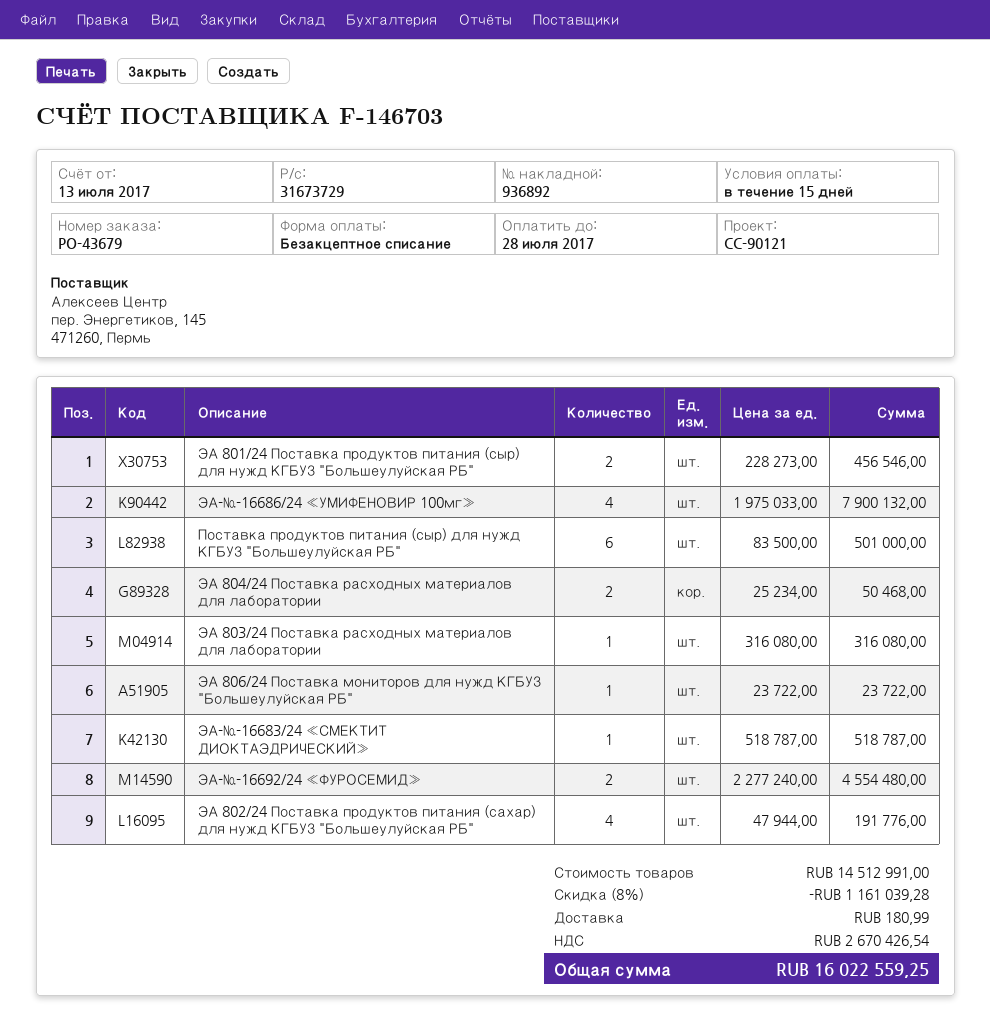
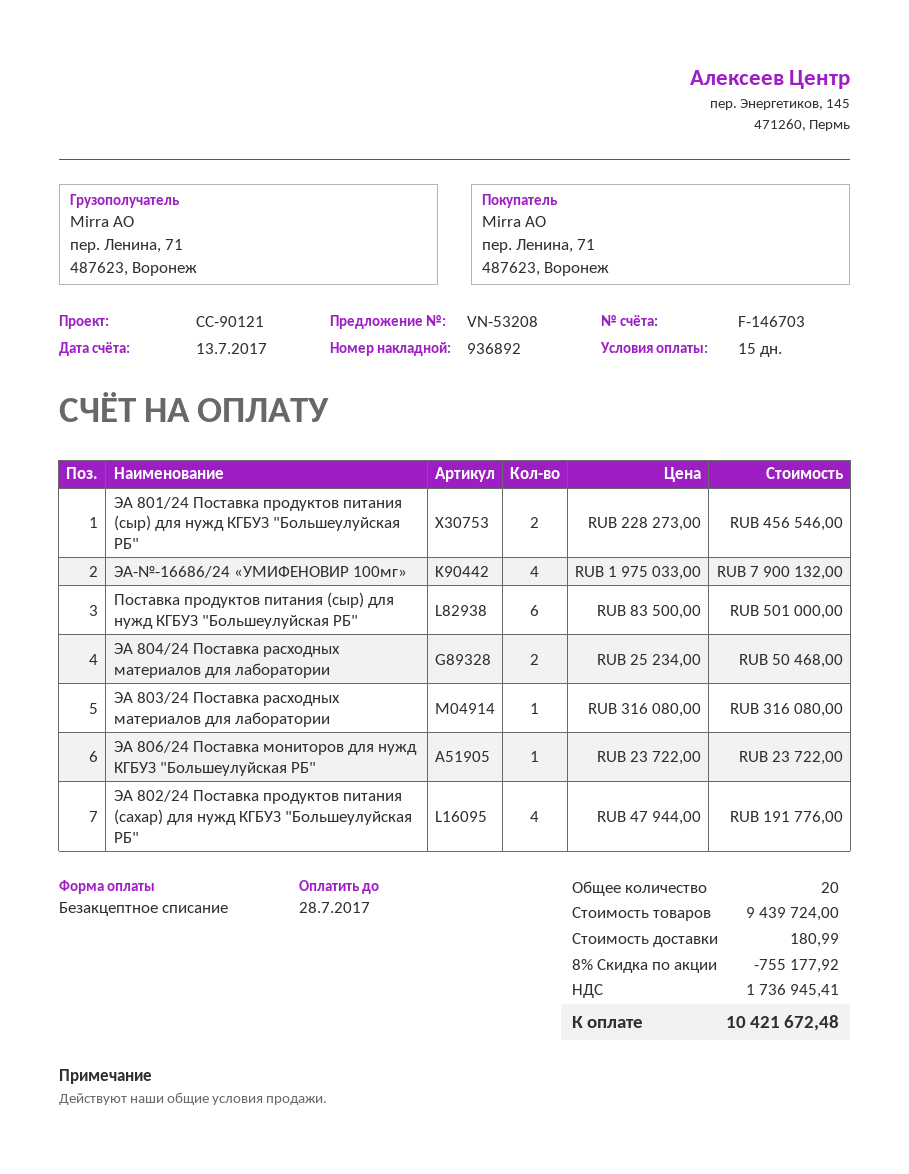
ЭА-№-16683/24 «СМЕКТИТ ДИОКТАЭДРИЧЕСКИЙ»: 1 x 518787.00 = 518787.00 -> none
ЭА-№-16692/24 «ФУРОСЕМИД»: 2 x 2277240.00 = 4554480.00 -> none
subtotal: 14512991.00 -> 9439724.00
discount: 8% = 1161039.28 -> 8% = 755177.92
tax: 2670426.54 -> 1736945.41
total: 16022559.25 -> 10421672.48

